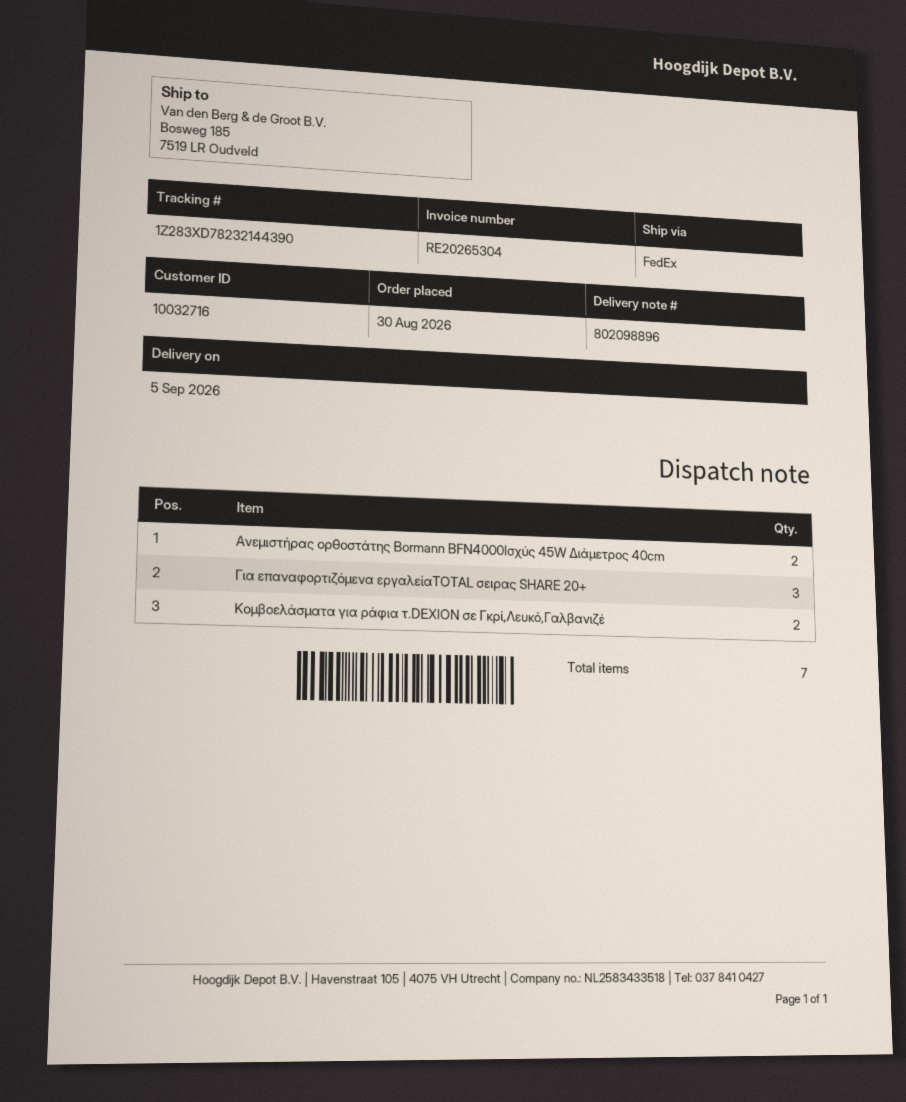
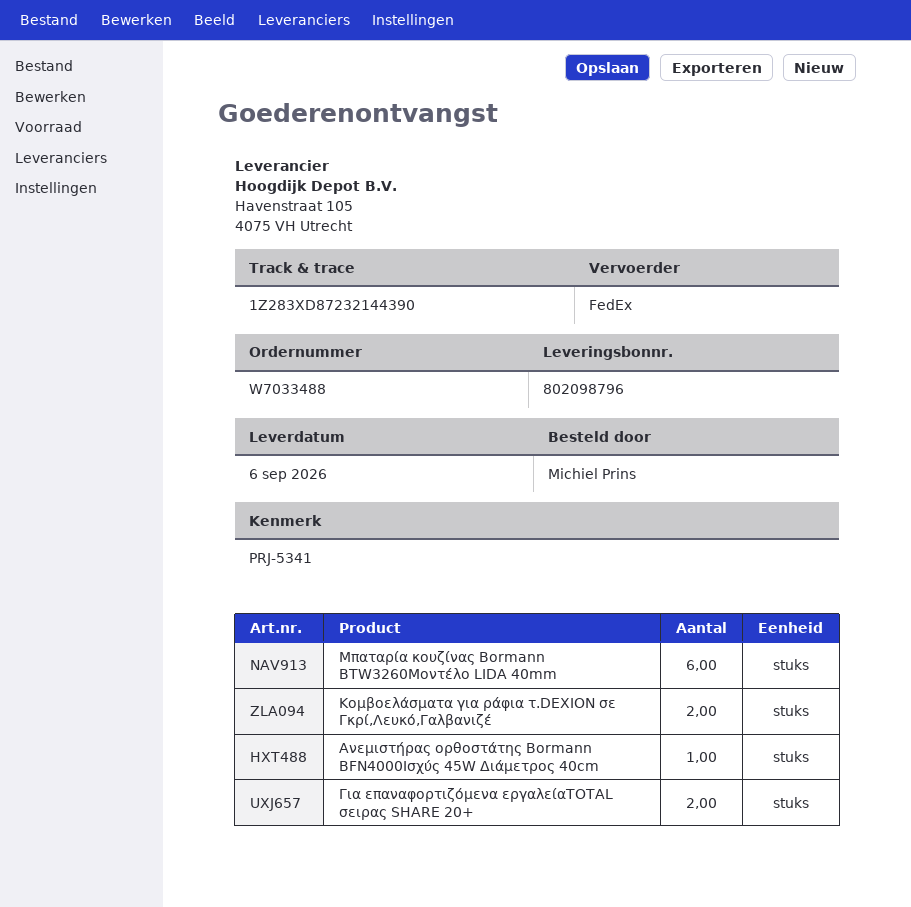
delivery note number: 802098896 -> 802098796
delivery date: 2026-09-05 -> 2026-09-06
tracking number: 1Z283XD78232144390 -> 1Z283XD87232144390
Ανεμιστήρας ορθοστάτης Bormann BFN4000Ισχύς 45W Διάμετρος 40cm: 2 -> 1
Για επαναφορτιζόμενα εργαλείαTOTAL σειρας SHARE 20+: 3 -> 2
Μπαταρία κουζίνας Bormann BTW3260Μοντέλο LIDA 40mm: none -> 6

